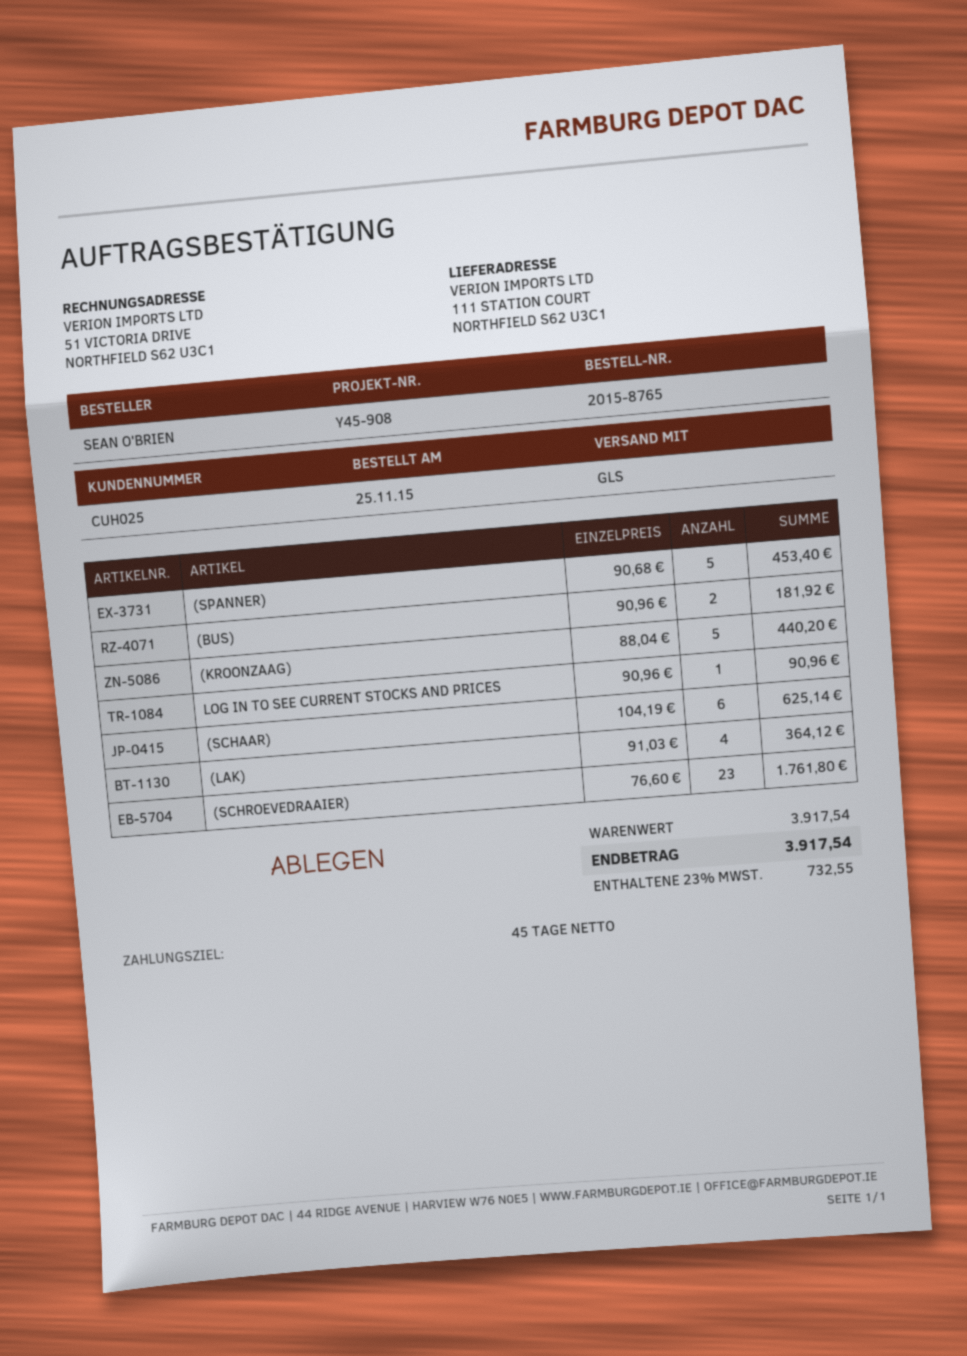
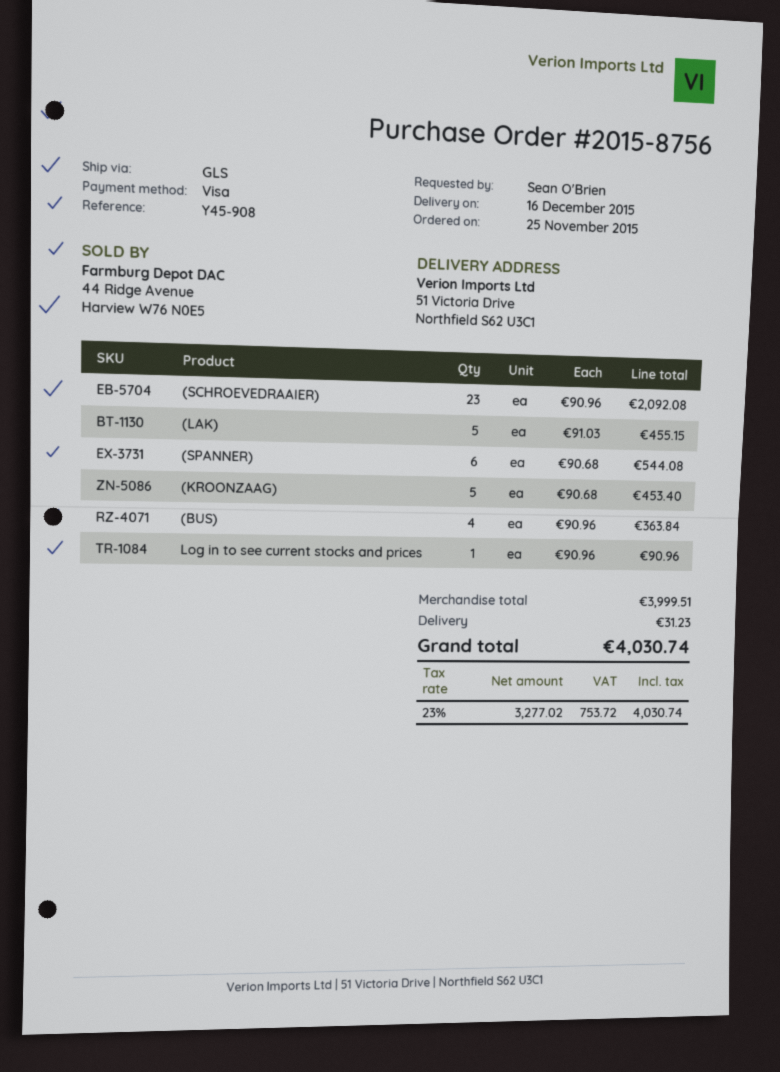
order number: 2015-8765 -> 2015-8756
ship to: 111 STATION COURT, NORTHFIELD S62 U3C1 -> 51 Victoria Drive, Northfield S62 U3C1
(SPANNER): 5 x 90.68 = 453.40 -> 6 x 90.68 = 544.08
(BUS): 2 x 90.96 = 181.92 -> 4 x 90.96 = 363.84
(KROONZAAG): 5 x 88.04 = 440.20 -> 5 x 90.68 = 453.40
(SCHAAR): 6 x 104.19 = 625.14 -> none
(LAK): 4 x 91.03 = 364.12 -> 5 x 91.03 = 455.15
(SCHROEVEDRAAIER): 23 x 76.60 = 1761.80 -> 23 x 90.96 = 2092.08
subtotal: 3917.54 -> 3999.51
shipping: none -> 31.23
tax: 23% = 732.55 -> 23% = 753.72
total: 3917.54 -> 4030.74

